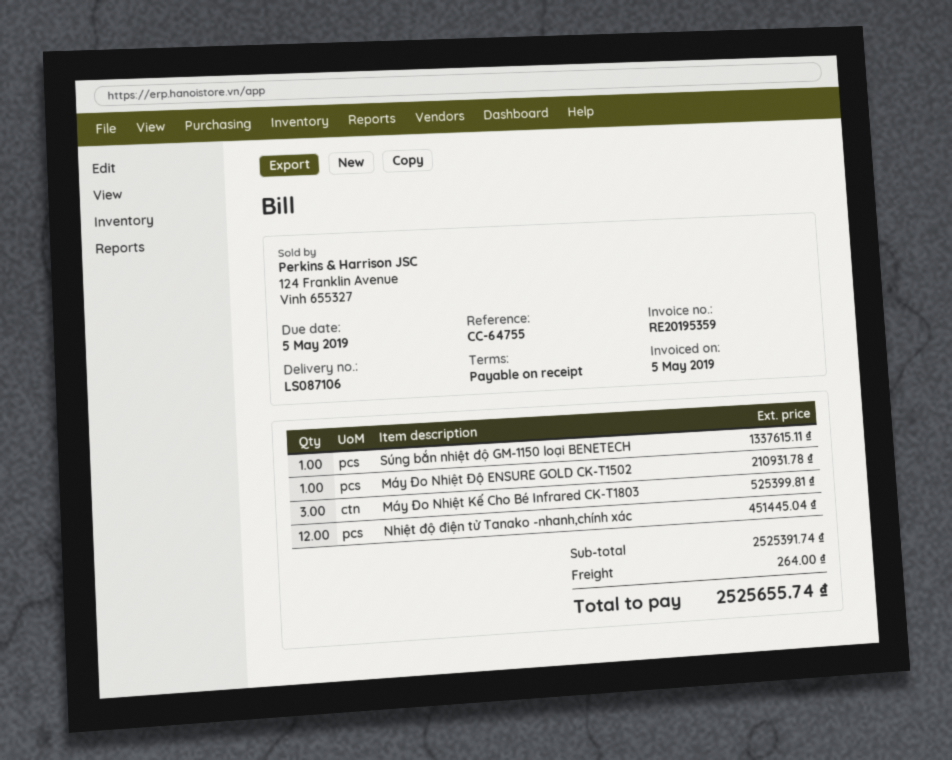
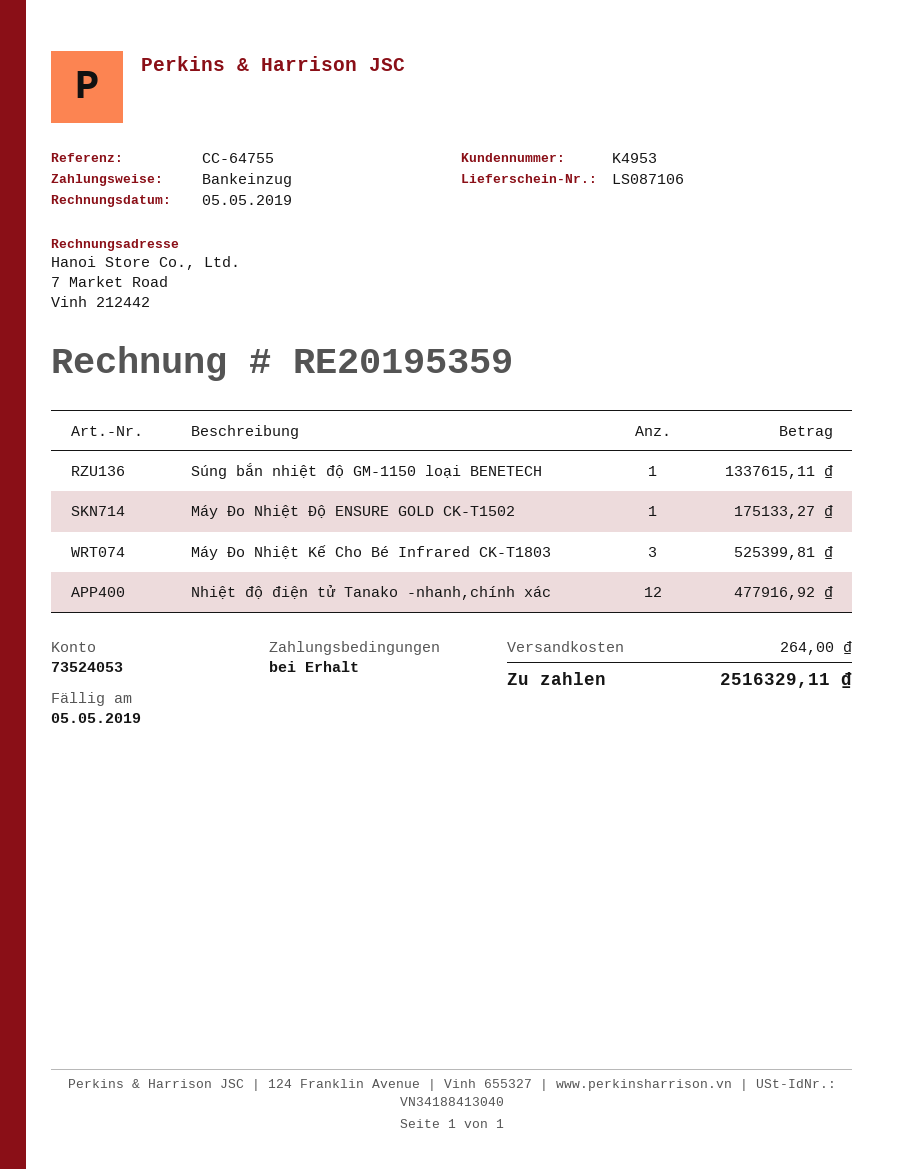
Máy Đo Nhiệt Độ ENSURE GOLD CK-T1502: 1 for 210931.78 -> 1 for 175133.27
Nhiệt độ điện tử Tanako -nhanh,chính xác: 12 for 451445.04 -> 12 for 477916.92
total: 2525655.74 -> 2516329.11

